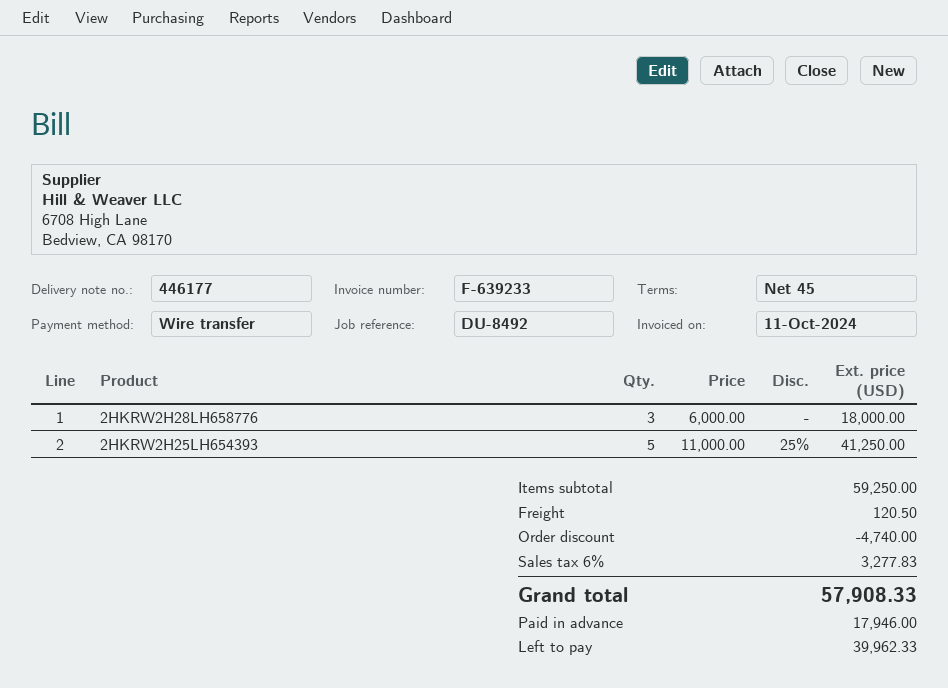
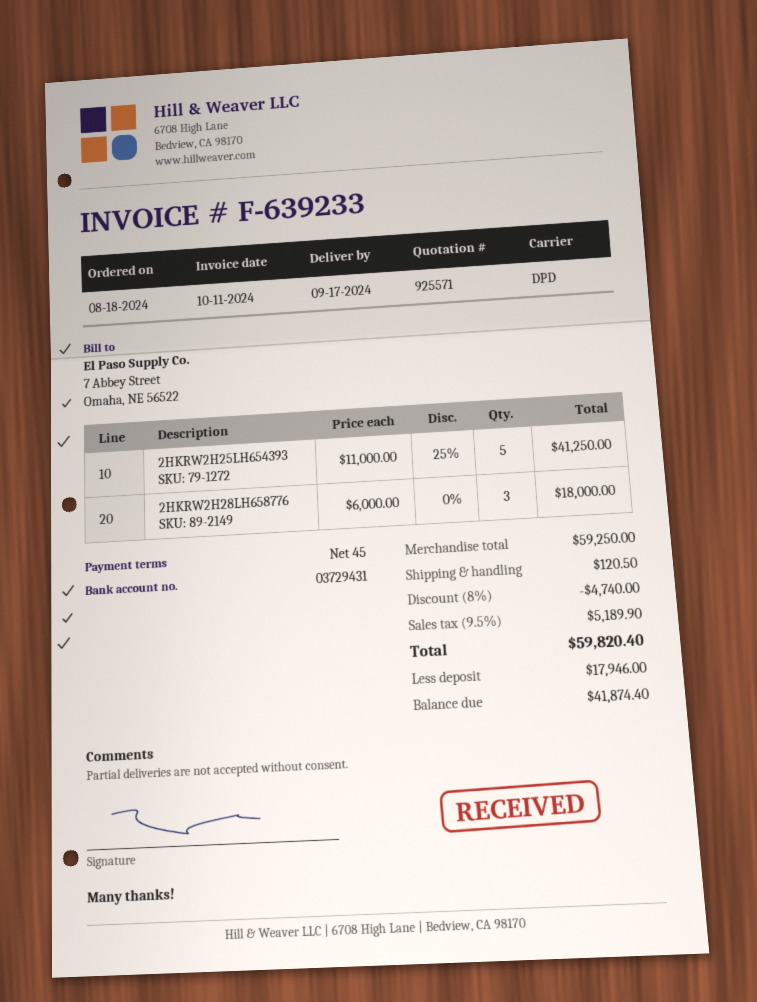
tax: 6% = 3277.83 -> 9.5% = 5189.90
total: 57908.33 -> 59820.40
balance: 39962.33 -> 41874.40

